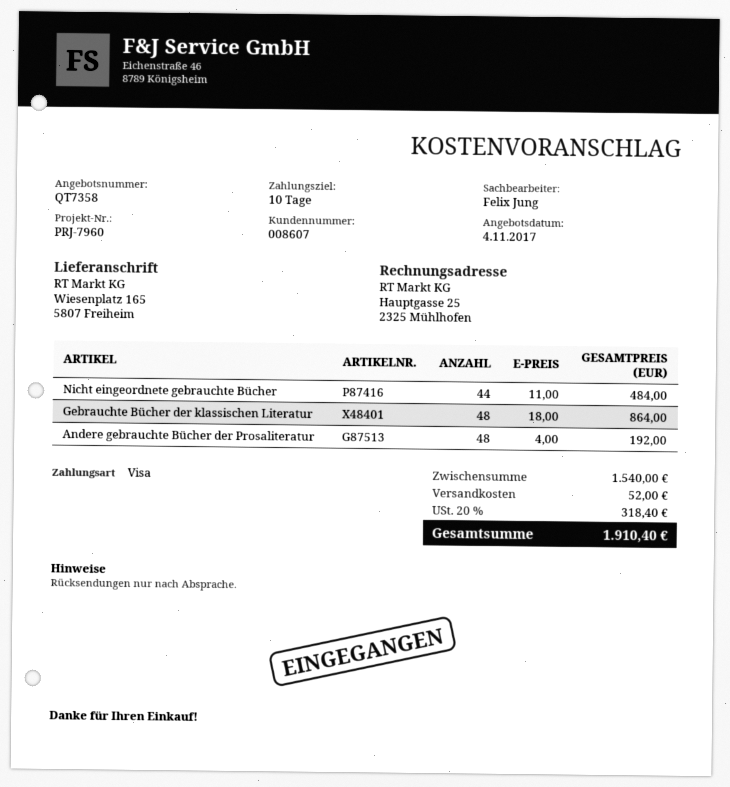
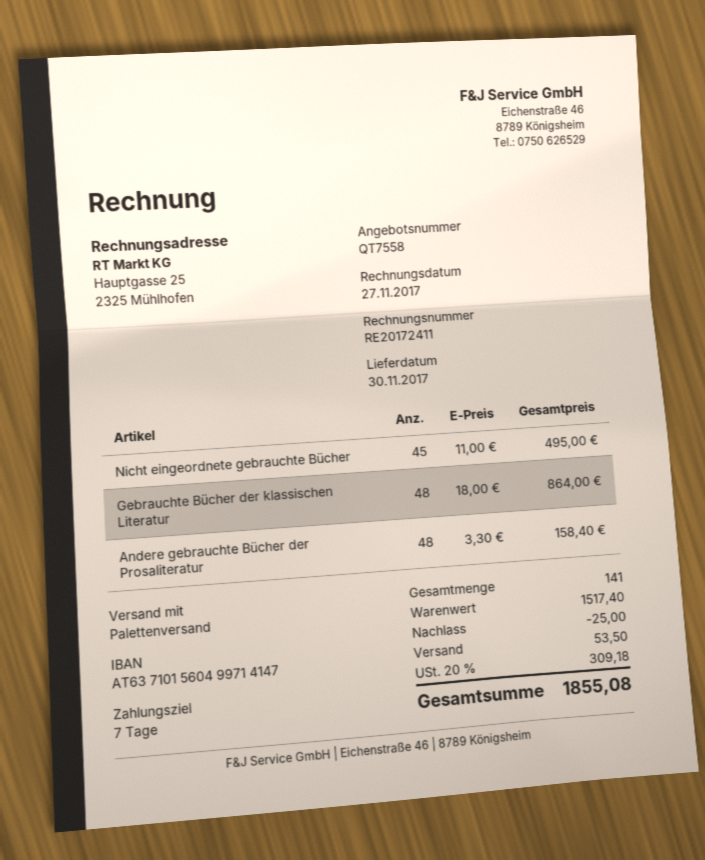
quote number: QT7358 -> QT7558
payment terms: 10 days -> 7 days
Nicht eingeordnete gebrauchte Bücher: 44 x 11.00 = 484.00 -> 45 x 11.00 = 495.00
Andere gebrauchte Bücher der Prosaliteratur: 48 x 4.00 = 192.00 -> 48 x 3.30 = 158.40
subtotal: 1540.00 -> 1517.40
discount: none -> 25.00
shipping: 52.00 -> 53.50
tax: 20% = 318.40 -> 20% = 309.18
total: 1910.40 -> 1855.08

